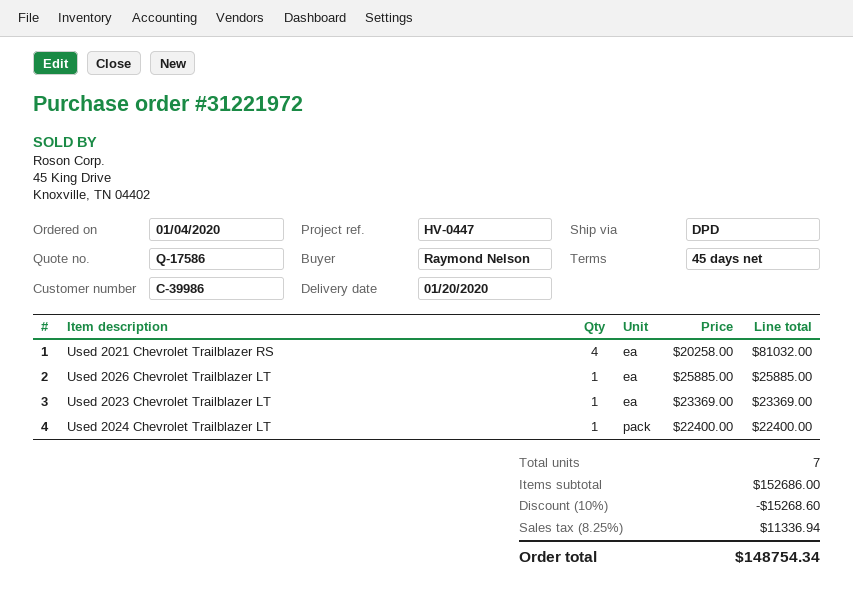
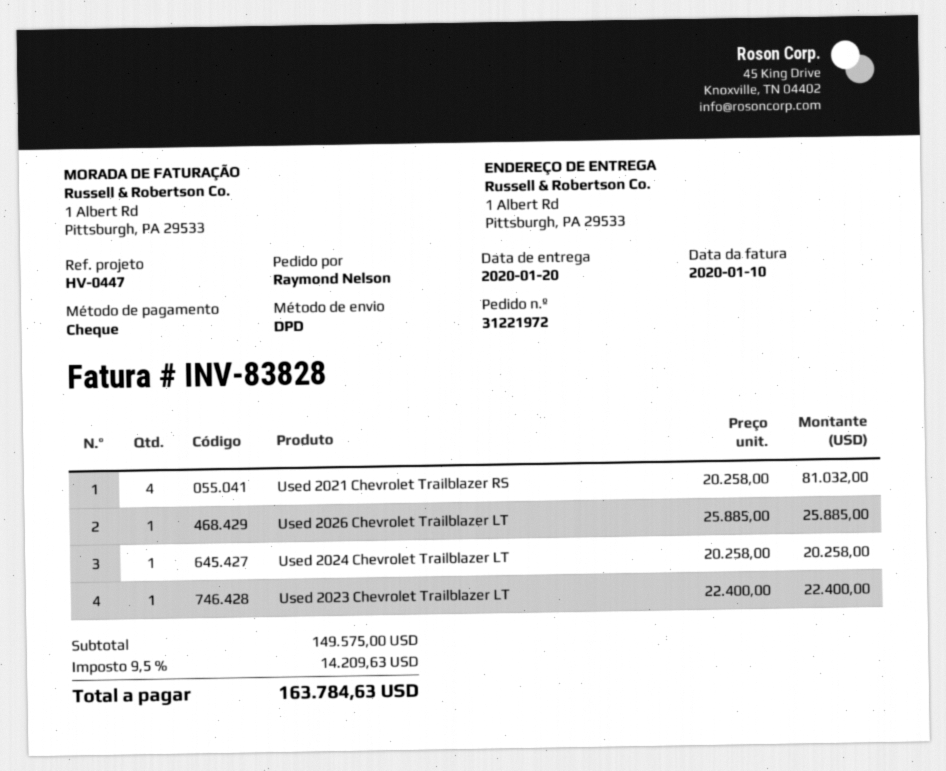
Used 2023 Chevrolet Trailblazer LT: 1 x 23369.00 = 23369.00 -> 1 x 22400.00 = 22400.00
Used 2024 Chevrolet Trailblazer LT: 1 x 22400.00 = 22400.00 -> 1 x 20258.00 = 20258.00
subtotal: 152686.00 -> 149575.00
discount: 10% = 15268.60 -> none
tax: 8.25% = 11336.94 -> 9.5% = 14209.63
total: 148754.34 -> 163784.63

